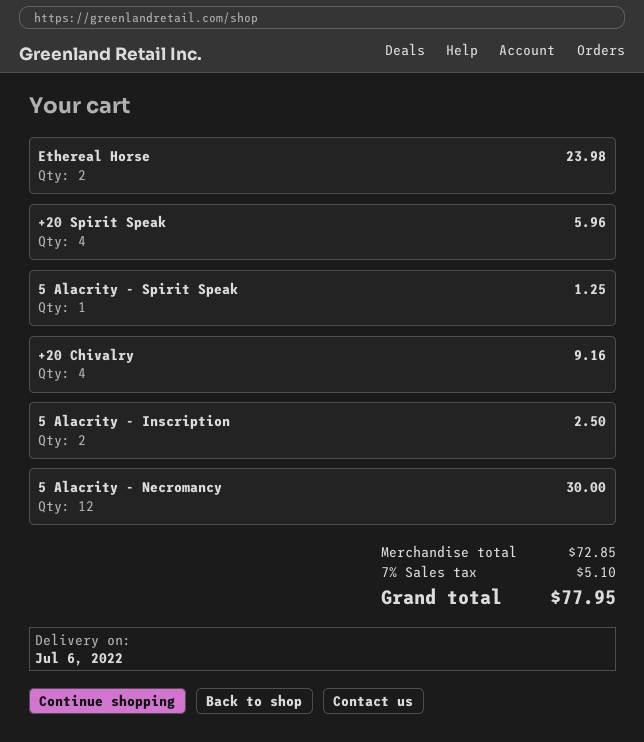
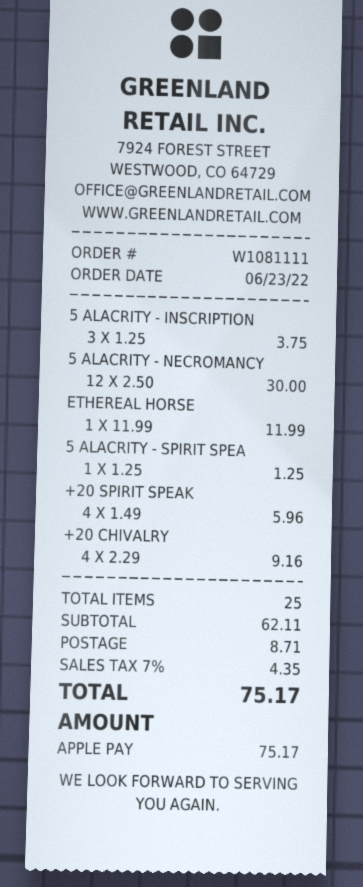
Ethereal Horse: 2 for 23.98 -> 1 for 11.99
5 Alacrity - Inscription: 2 for 2.50 -> 3 for 3.75
subtotal: 72.85 -> 62.11
shipping: none -> 8.71
tax: 7% = 5.10 -> 7% = 4.35
total: 77.95 -> 75.17

